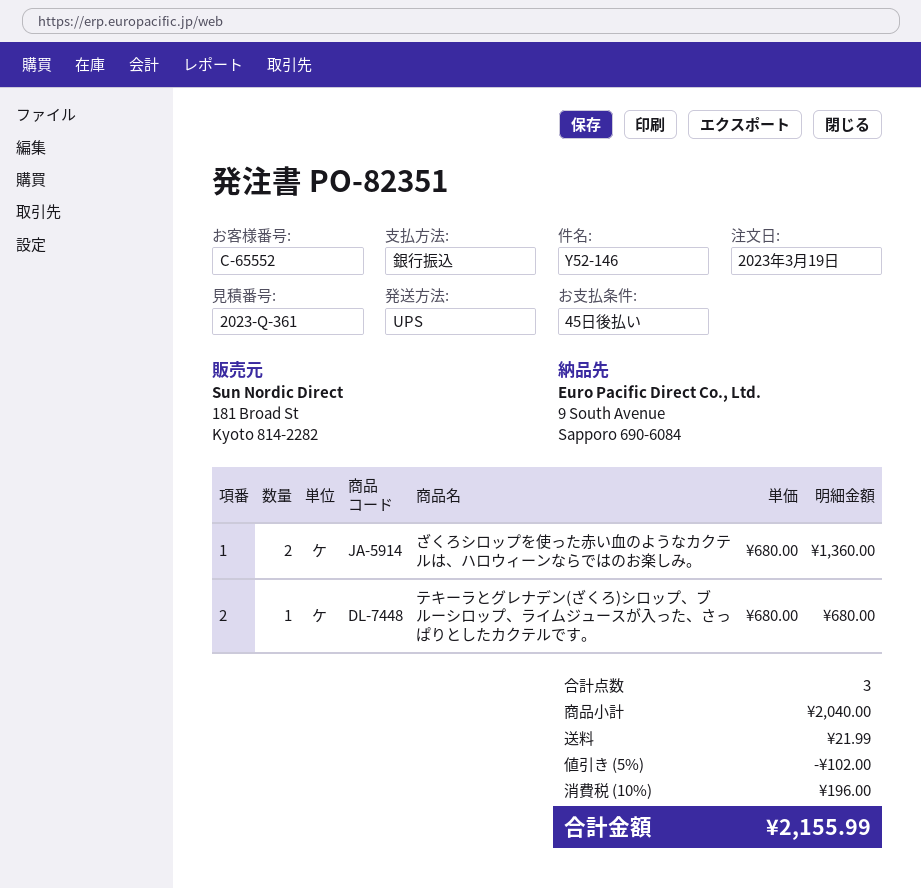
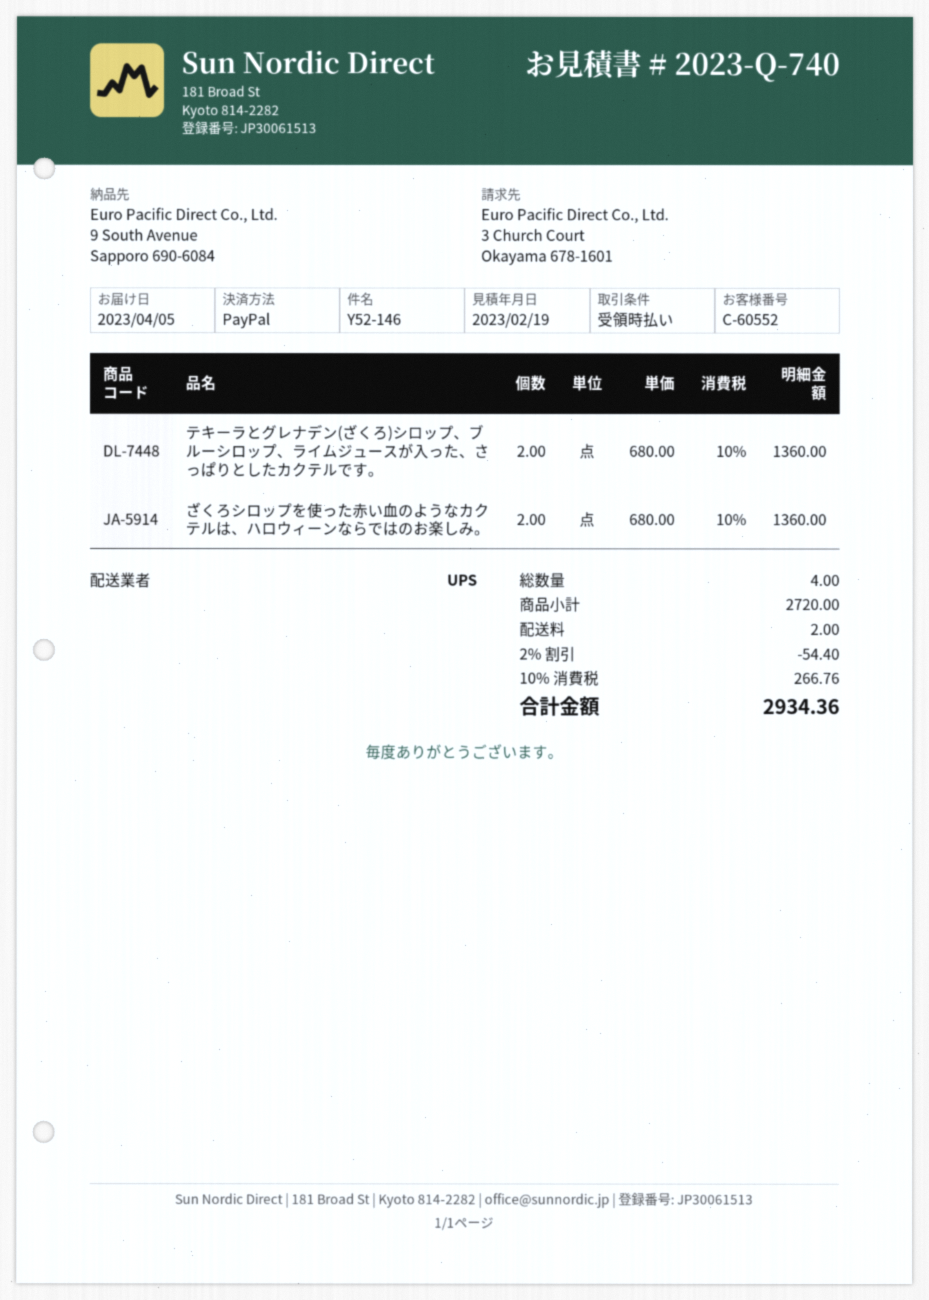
quote number: 2023-Q-361 -> 2023-Q-740
payment terms: 45 days -> on receipt
customer number: C-65552 -> C-60552
payment method: bank transfer -> PayPal
テキーラとグレナデン(ざくろ)シロップ、ブルーシロップ、ライムジュースが入った、さっぱりとしたカクテルです。: 1 x 680.00 = 680.00 -> 2 x 680.00 = 1360.00
total quantity: 3 -> 4
subtotal: 2040.00 -> 2720.00
discount: 5% = 102.00 -> 2% = 54.40
shipping: 21.99 -> 2.00
tax: 10% = 196.00 -> 10% = 266.76
total: 2155.99 -> 2934.36

